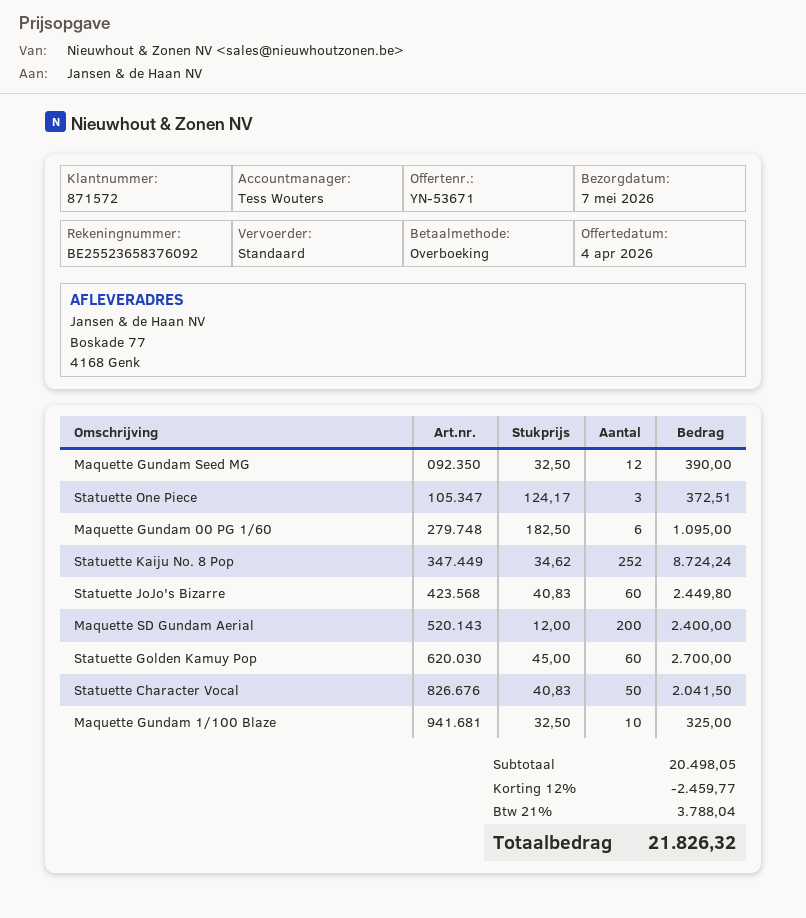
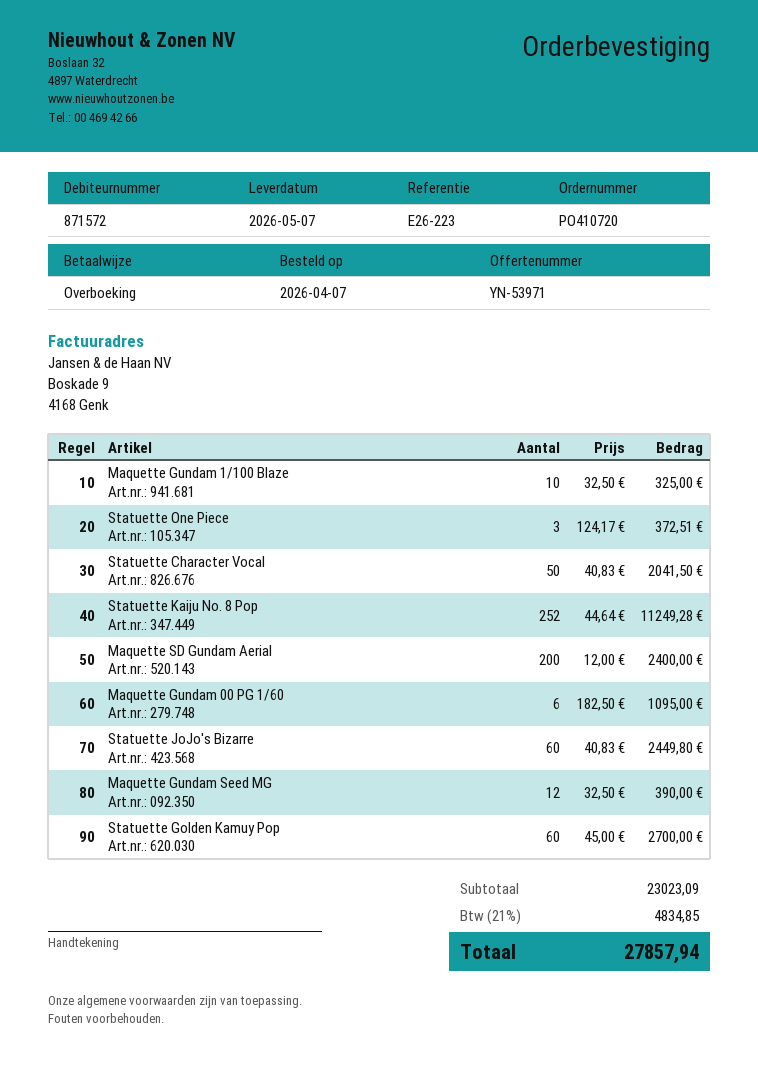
quote number: YN-53671 -> YN-53971
Statuette Kaiju No. 8 Pop: 252 x 34.62 = 8724.24 -> 252 x 44.64 = 11249.28
subtotal: 20498.05 -> 23023.09
discount: 12% = 2459.77 -> none
tax: 21% = 3788.04 -> 21% = 4834.85
total: 21826.32 -> 27857.94

